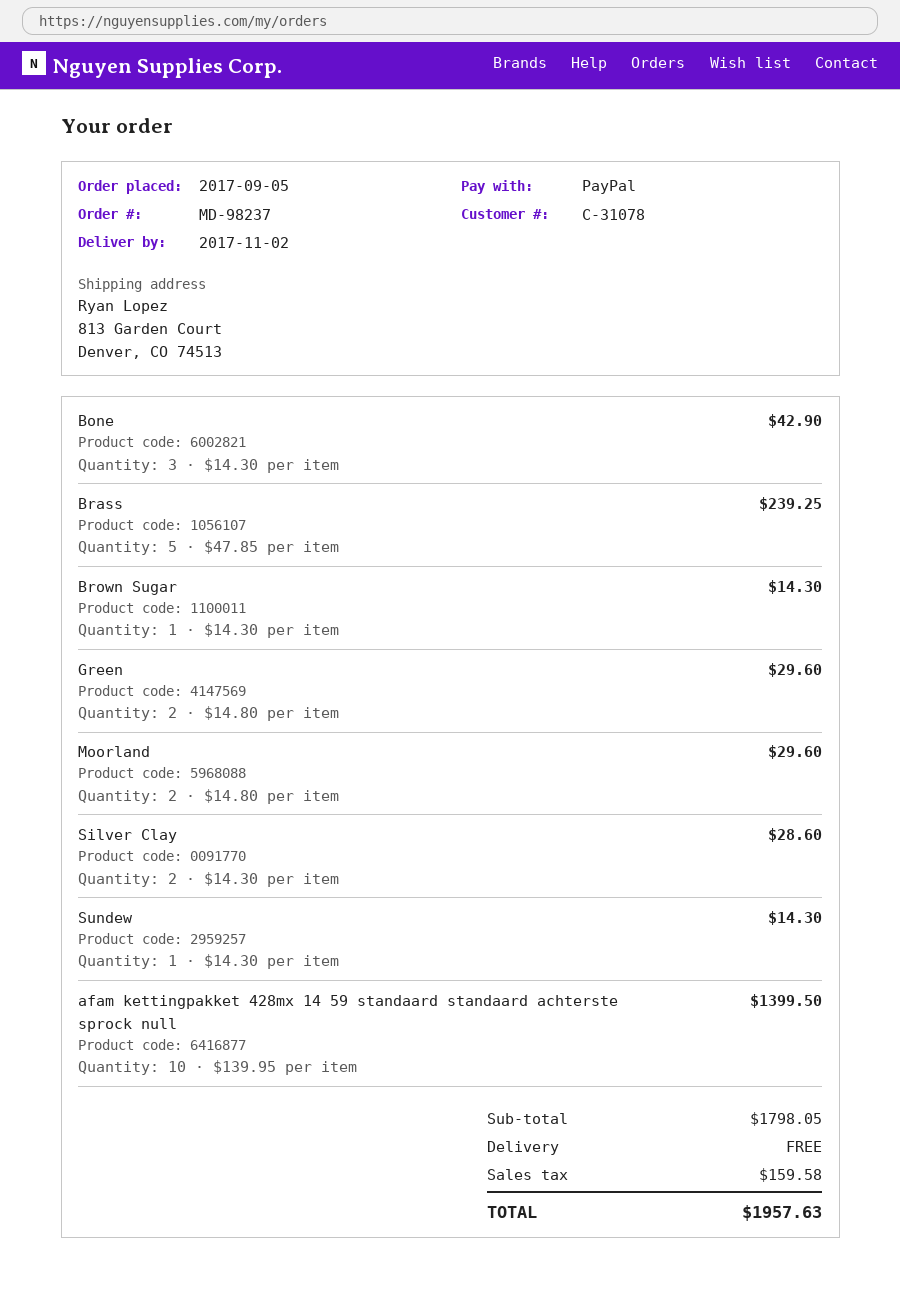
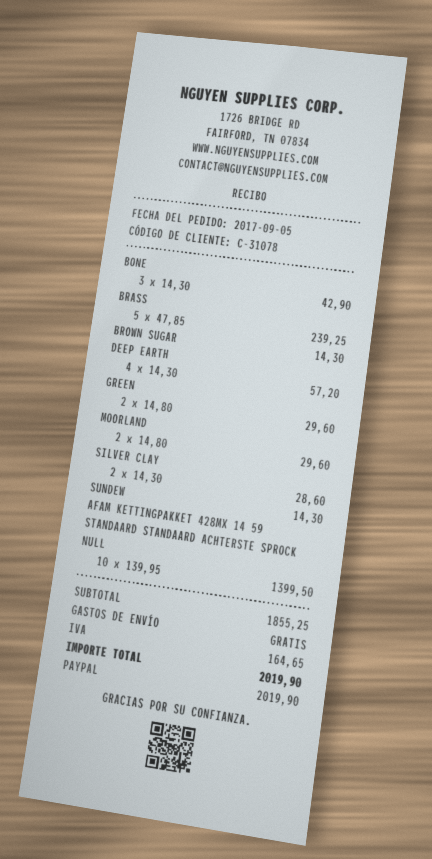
DEEP EARTH: none -> 4 x 14.30 = 57.20
subtotal: 1798.05 -> 1855.25
tax: 159.58 -> 164.65
total: 1957.63 -> 2019.90

